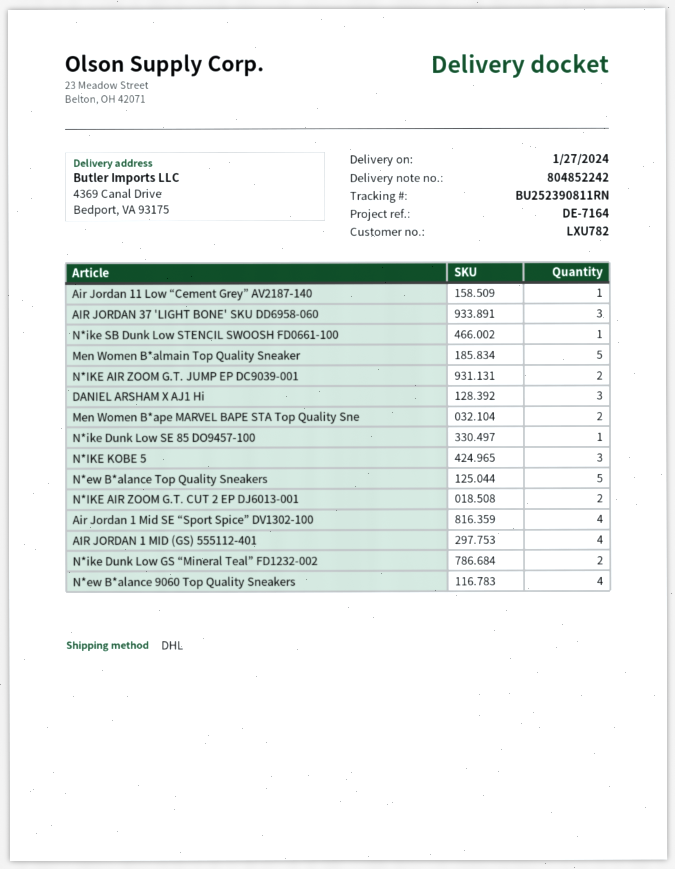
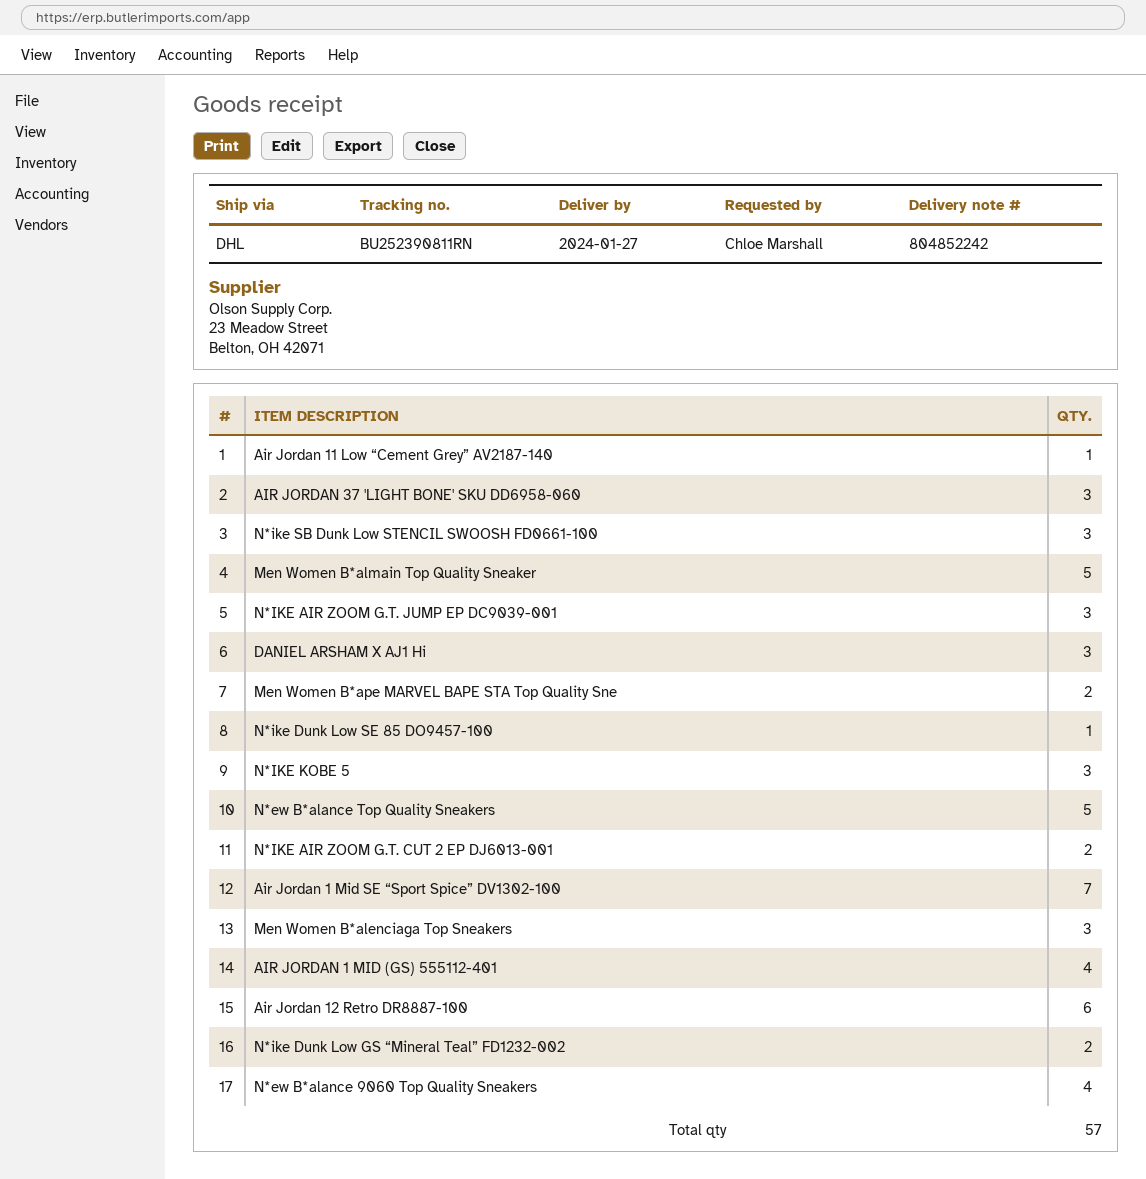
N*ike SB Dunk Low STENCIL SWOOSH FD0661-100: 1 -> 3
N*IKE AIR ZOOM G.T. JUMP EP DC9039-001: 2 -> 3
Air Jordan 1 Mid SE “Sport Spice” DV1302-100: 4 -> 7
Men Women B*alenciaga Top Sneakers: none -> 3
Air Jordan 12 Retro DR8887-100: none -> 6

